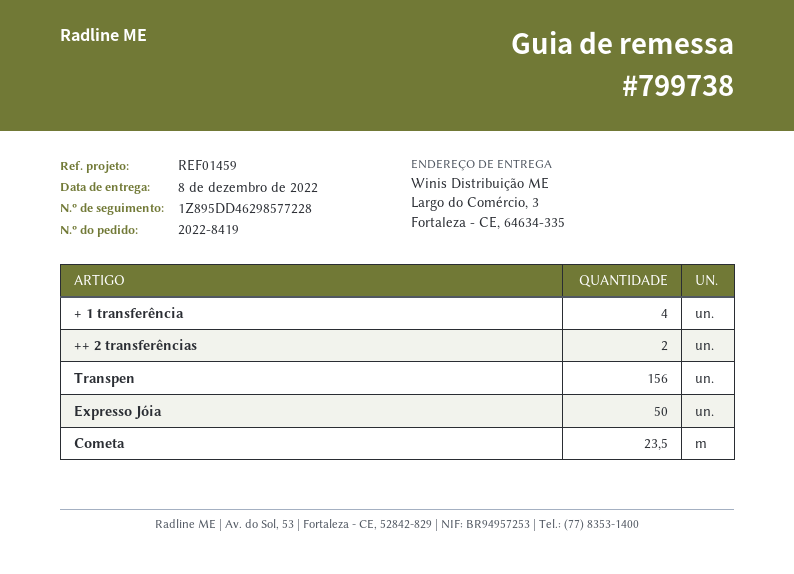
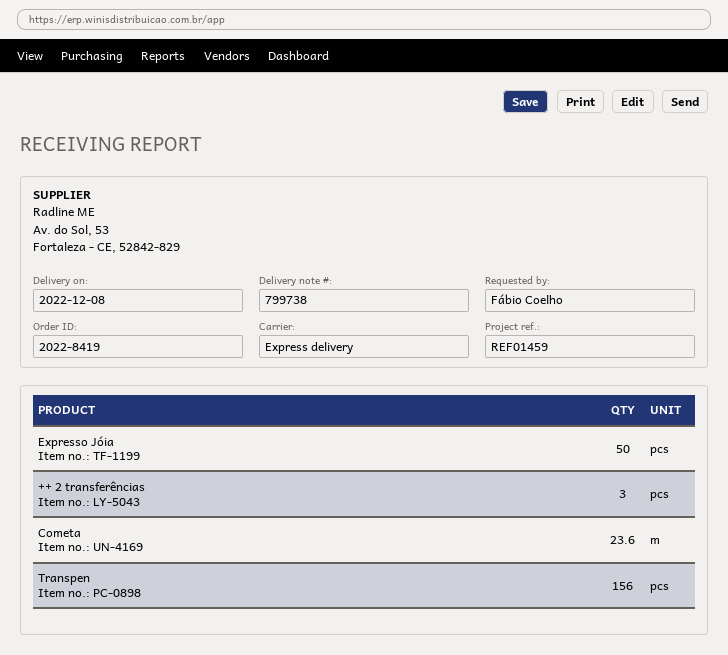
+ 1 transferência: 4 -> none
++ 2 transferências: 2 -> 3
Cometa: 23.5 -> 23.6

